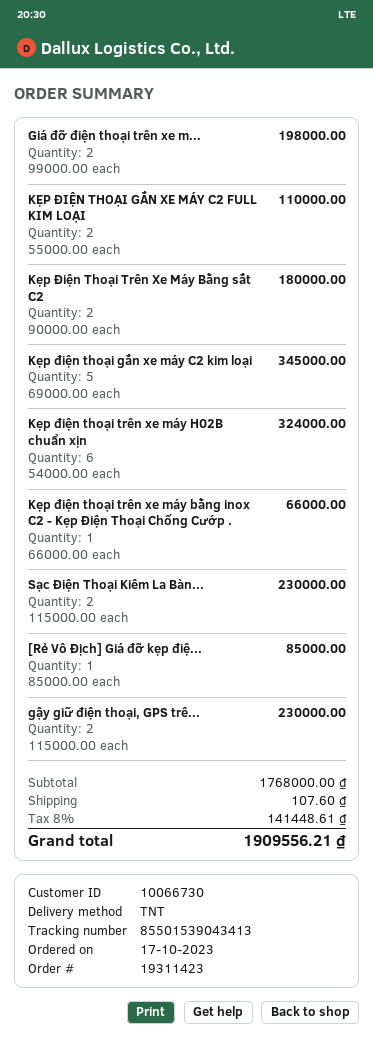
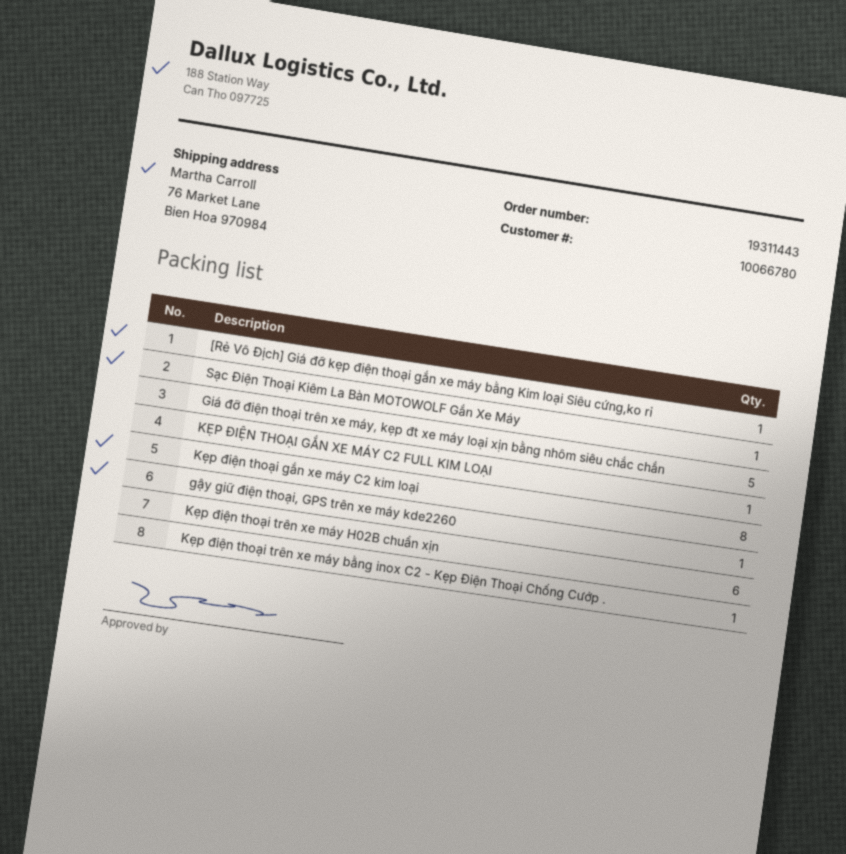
order number: 19311423 -> 19311443
customer number: 10066730 -> 10066780
Giá đỡ điện thoại trên xe m...: 2 -> 5
KẸP ĐIỆN THOẠI GẮN XE MÁY C2 FULL KIM LOẠI: 2 -> 1
Kẹp Điện Thoại Trên Xe Máy Bằng sắt C2: 2 -> none
Kẹp điện thoại gắn xe máy C2 kim loại: 5 -> 8
Sạc Điện Thoại Kiêm La Bàn...: 2 -> 1
gậy giữ điện thoại, GPS trê...: 2 -> 1

